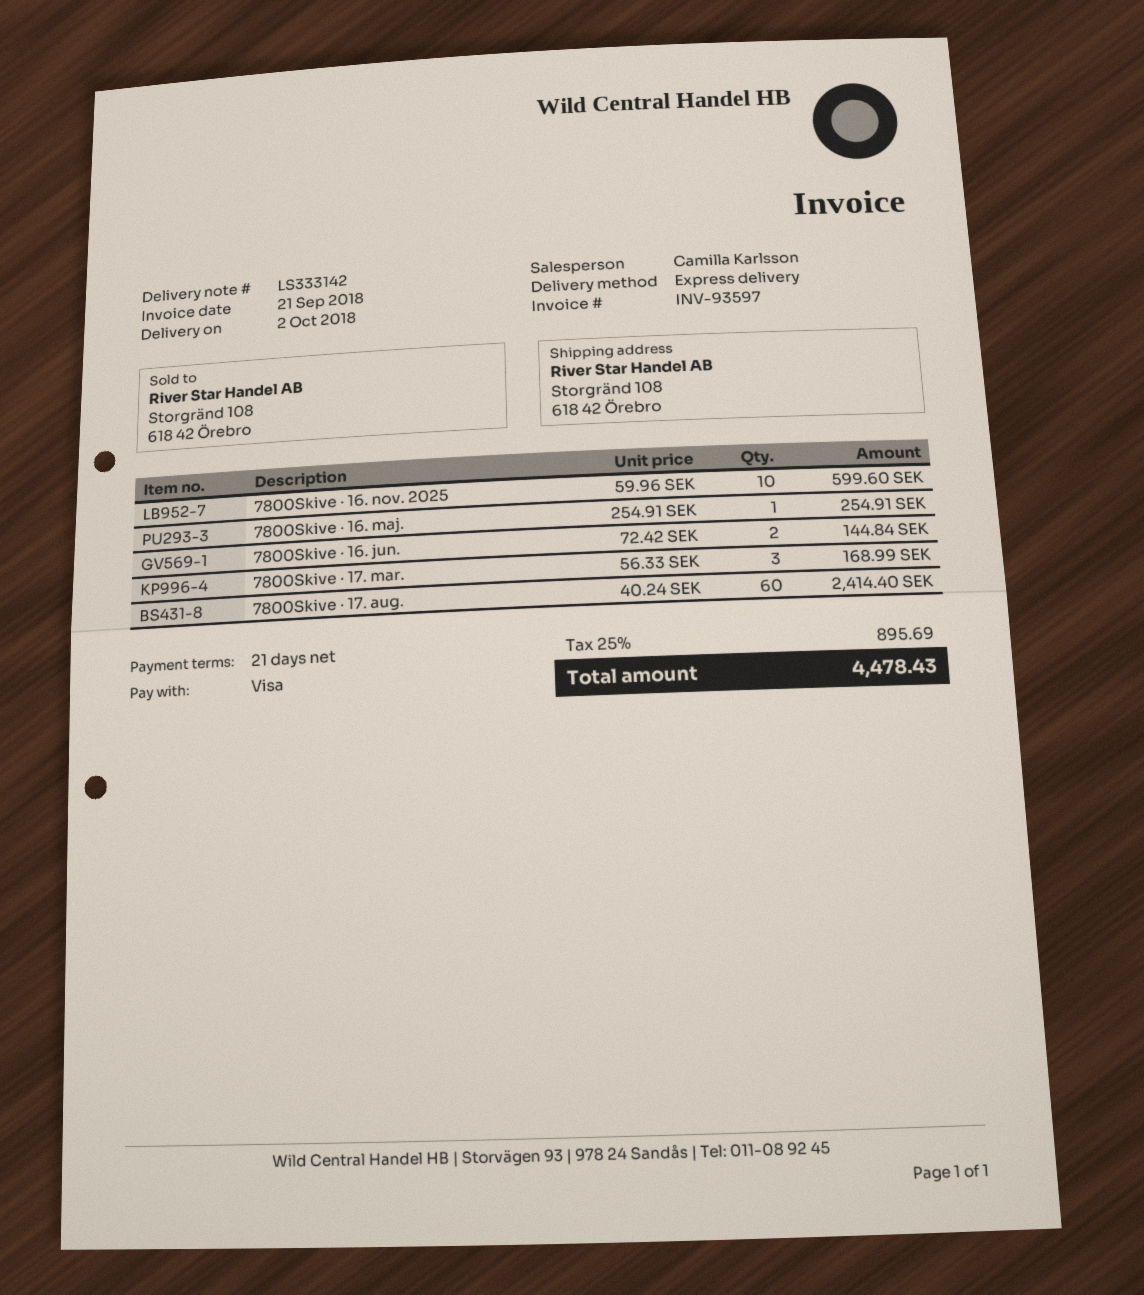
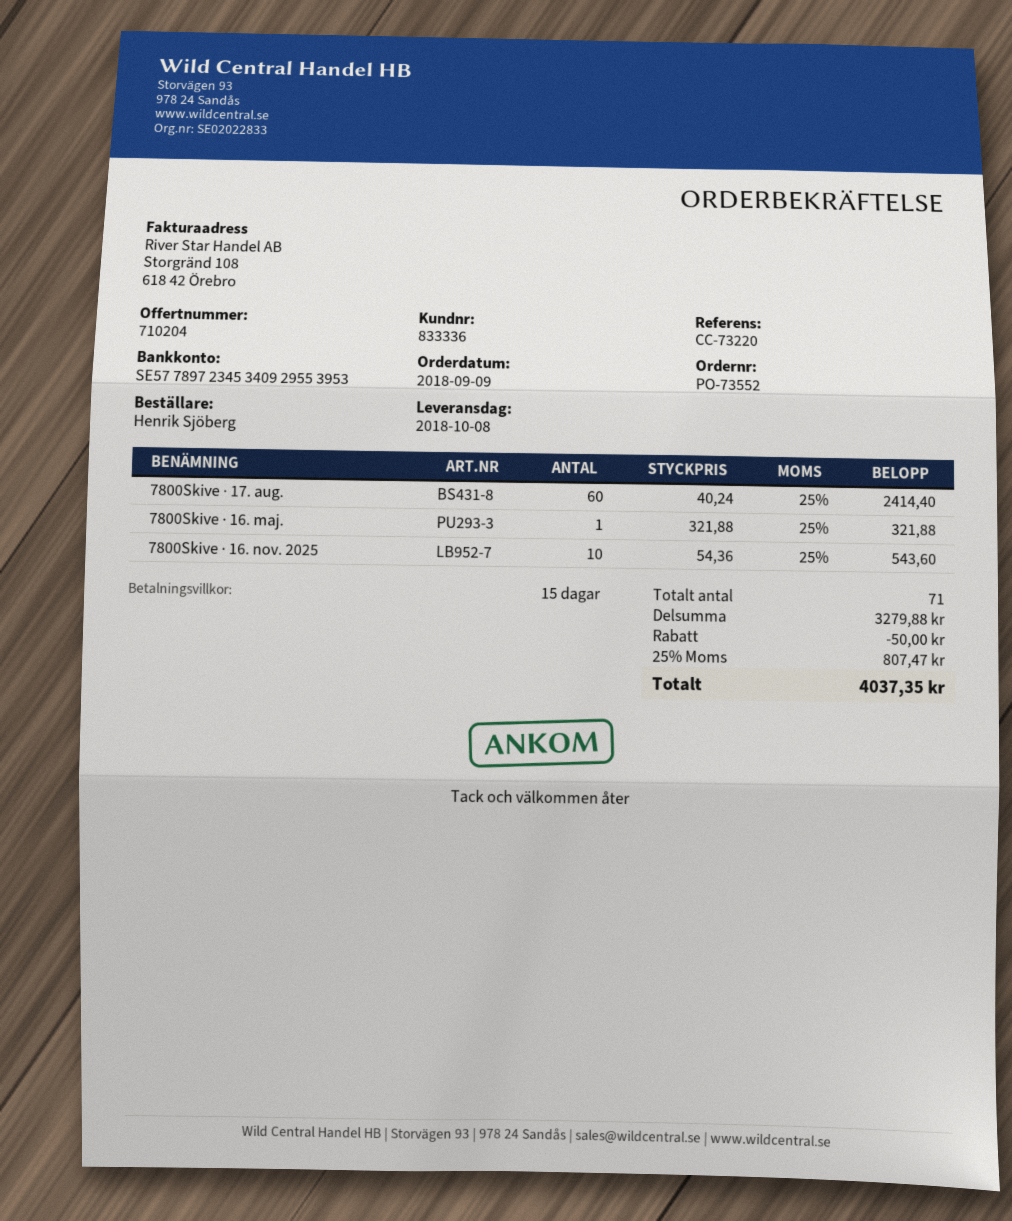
delivery date: 2018-10-02 -> 2018-10-08
payment terms: 21 days -> 15 days
7800Skive · 16. nov. 2025: 10 x 59.96 = 599.60 -> 10 x 54.36 = 543.60
7800Skive · 16. maj.: 1 x 254.91 = 254.91 -> 1 x 321.88 = 321.88
7800Skive · 16. jun.: 2 x 72.42 = 144.84 -> none
7800Skive · 17. mar.: 3 x 56.33 = 168.99 -> none
discount: none -> 50.00
tax: 25% = 895.69 -> 25% = 807.47
total: 4478.43 -> 4037.35

